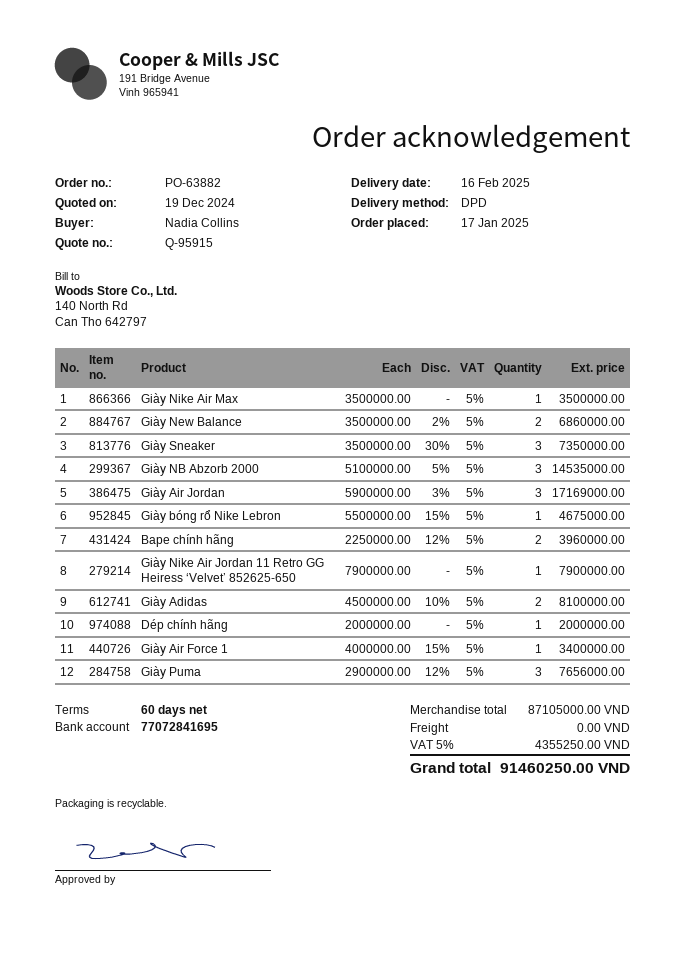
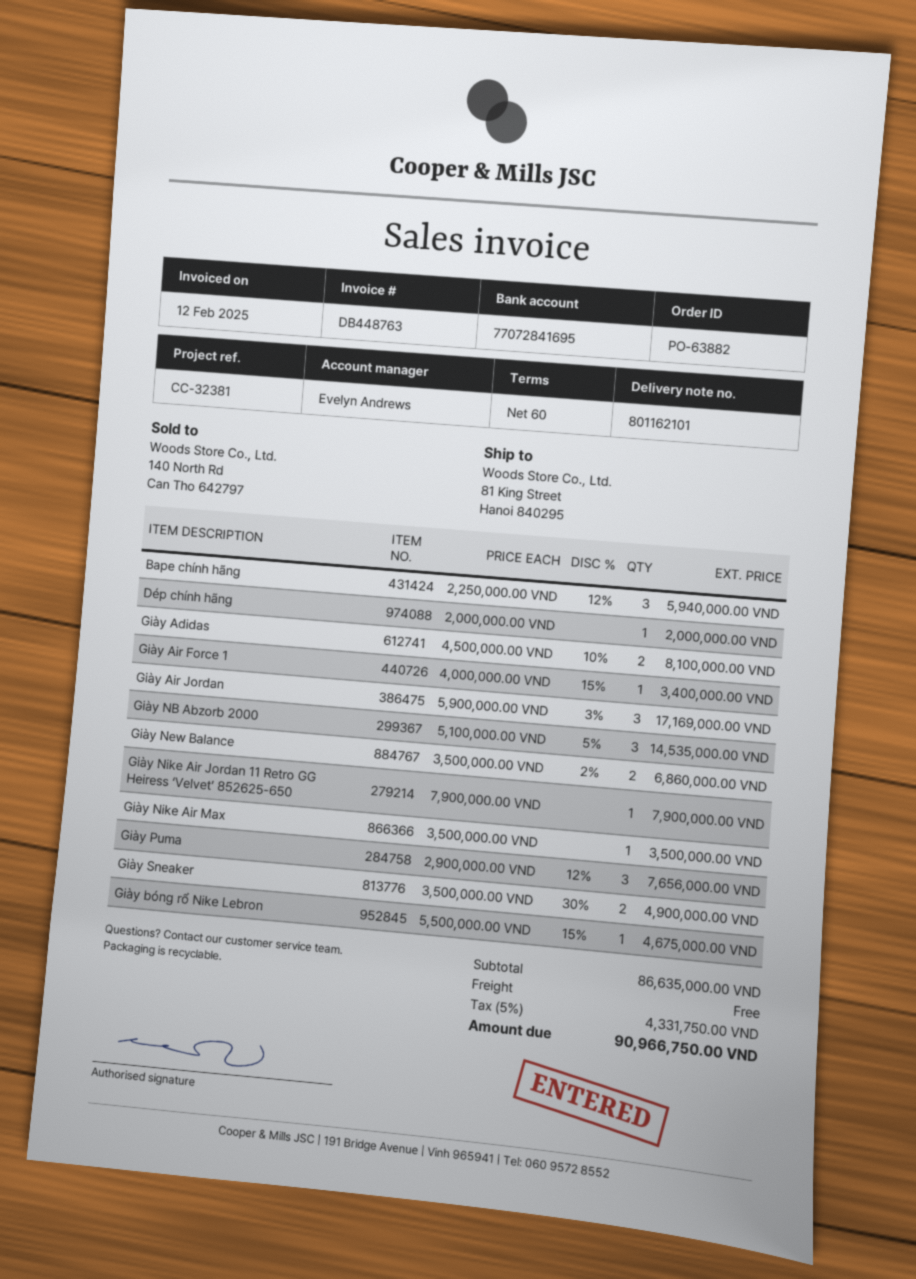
Giày Sneaker: 3 x 3500000.00 - 30% = 7350000.00 -> 2 x 3500000.00 - 30% = 4900000.00
Bape chính hãng: 2 x 2250000.00 - 12% = 3960000.00 -> 3 x 2250000.00 - 12% = 5940000.00
subtotal: 87105000.00 -> 86635000.00
tax: 5% = 4355250.00 -> 5% = 4331750.00
total: 91460250.00 -> 90966750.00

